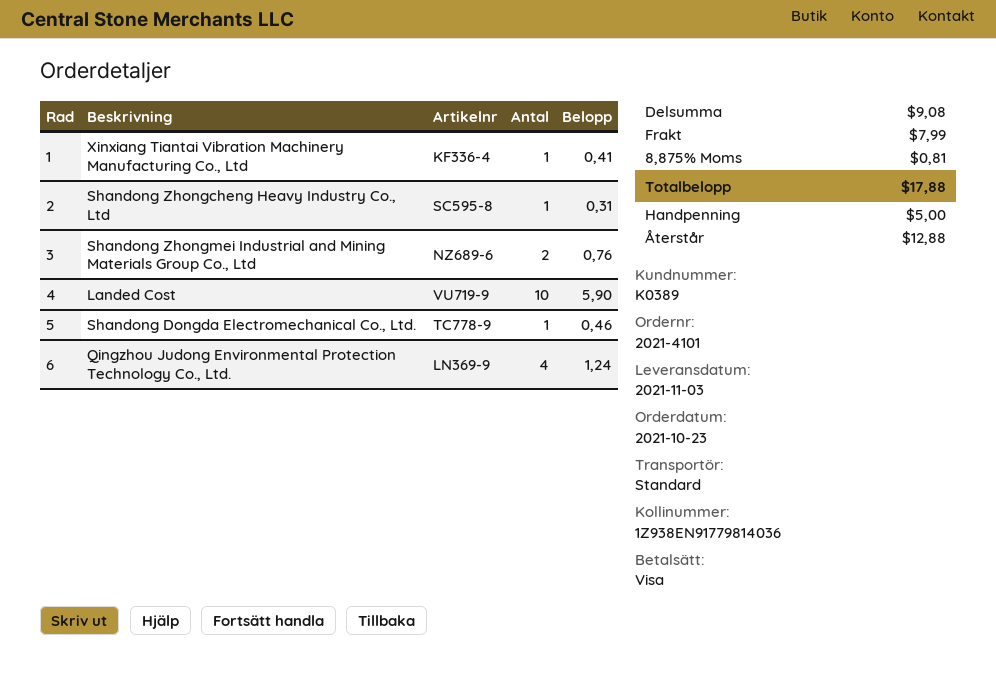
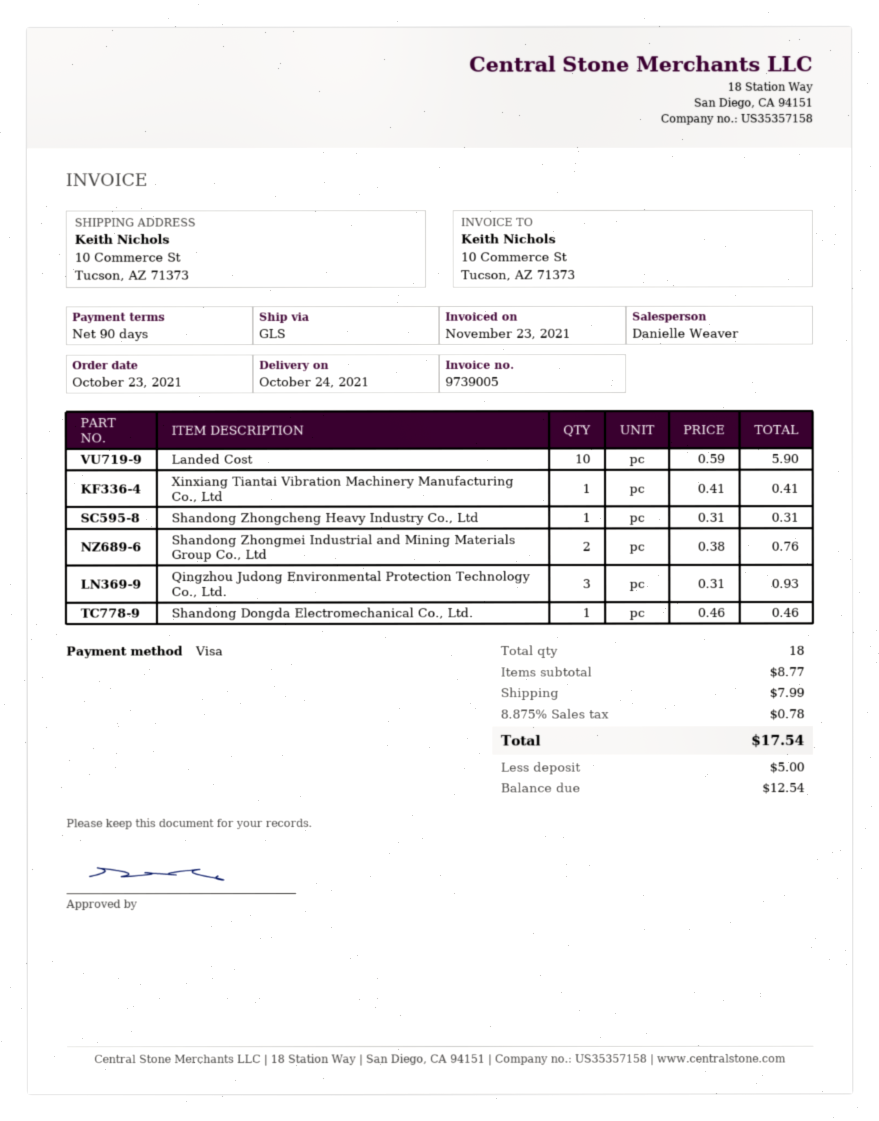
delivery date: 2021-11-03 -> 2021-10-24
shipping method: standard -> GLS
Qingzhou Judong Environmental Protection Technology Co., Ltd.: 4 for 1.24 -> 3 for 0.93
subtotal: 9.08 -> 8.77
tax: 8.875% = 0.81 -> 8.875% = 0.78
total: 17.88 -> 17.54
balance: 12.88 -> 12.54

